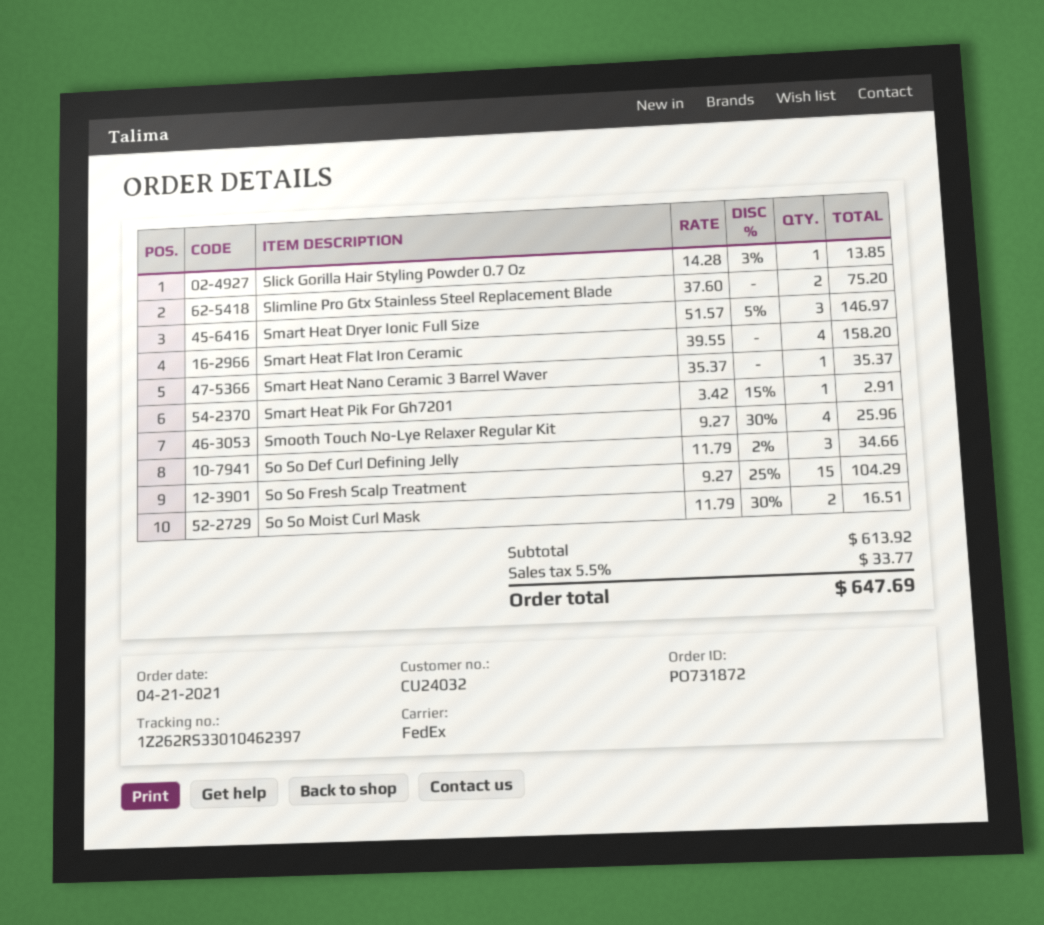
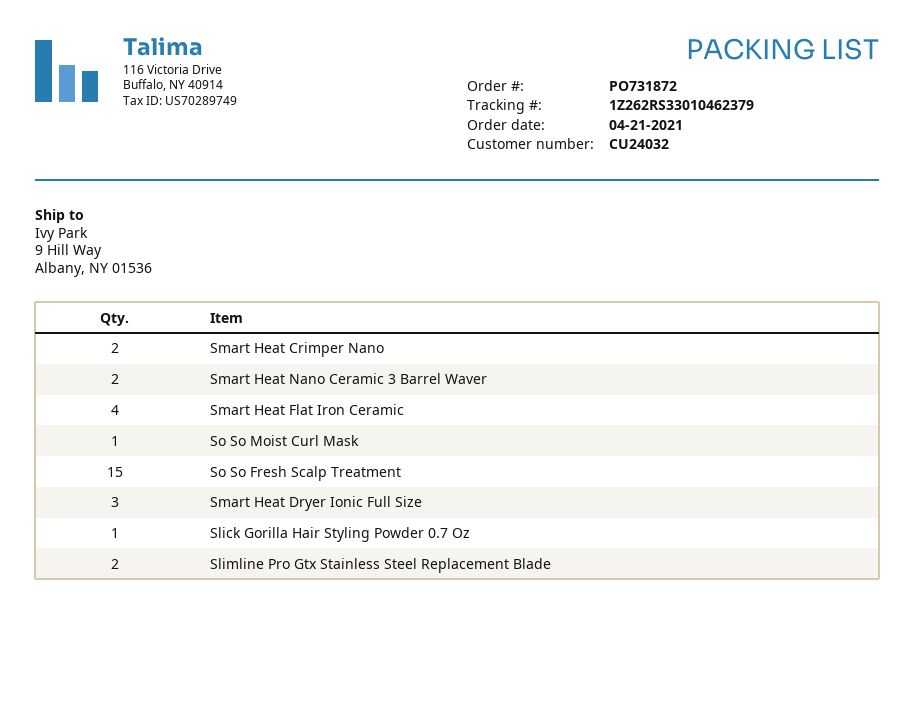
tracking number: 1Z262RS33010462397 -> 1Z262RS33010462379
Smart Heat Nano Ceramic 3 Barrel Waver: 1 -> 2
Smart Heat Pik For Gh7201: 1 -> none
Smooth Touch No-Lye Relaxer Regular Kit: 4 -> none
So So Def Curl Defining Jelly: 3 -> none
So So Moist Curl Mask: 2 -> 1
Smart Heat Crimper Nano: none -> 2

